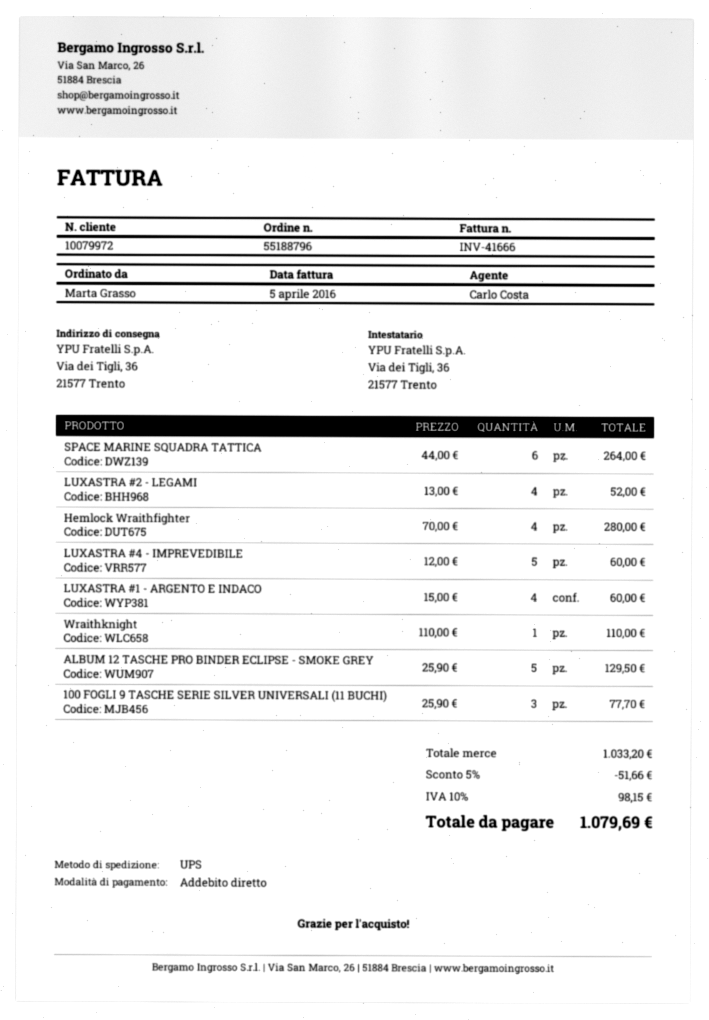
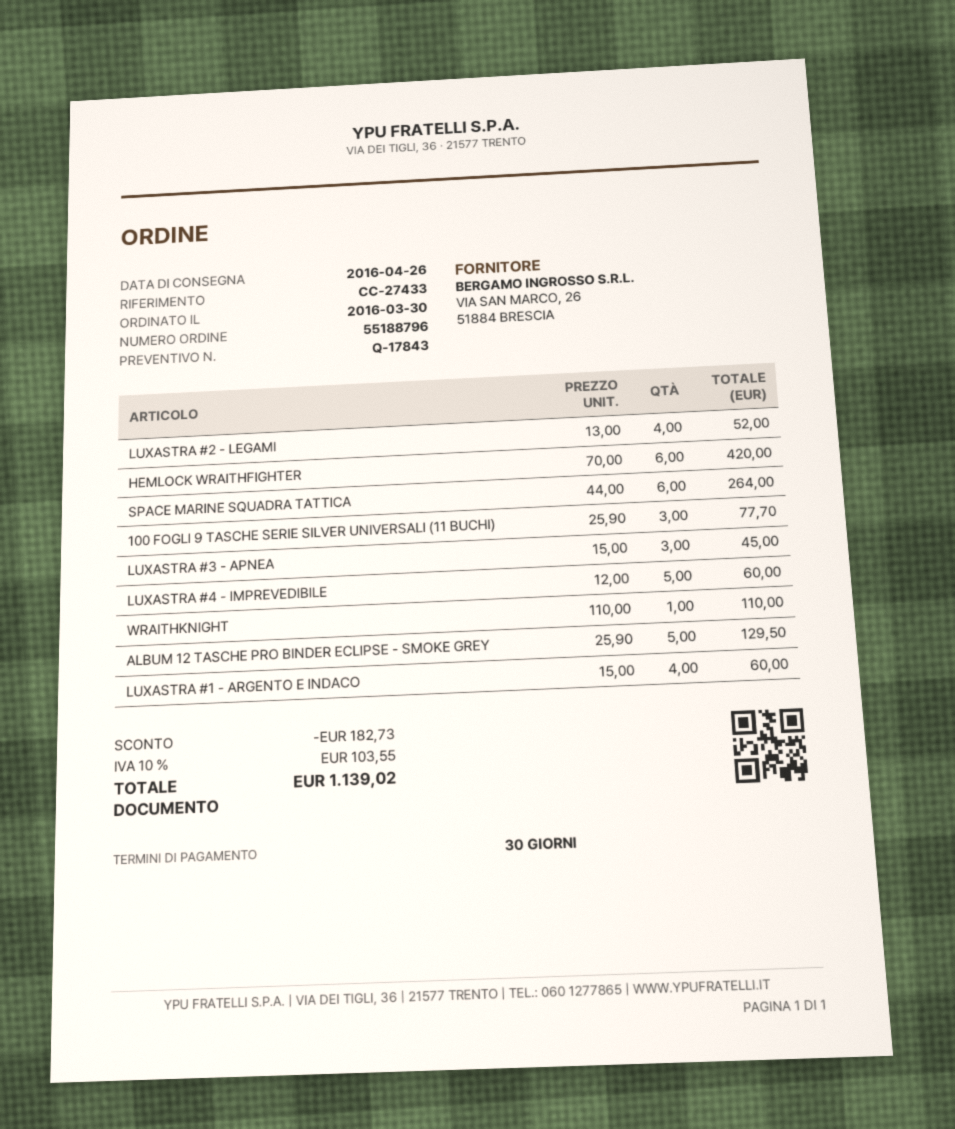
Hemlock Wraithfighter: 4 x 70.00 = 280.00 -> 6 x 70.00 = 420.00
LUXASTRA #3 - APNEA: none -> 3 x 15.00 = 45.00
discount: 51.66 -> 182.73
tax: 10% = 98.15 -> 10% = 103.55
total: 1079.69 -> 1139.02

